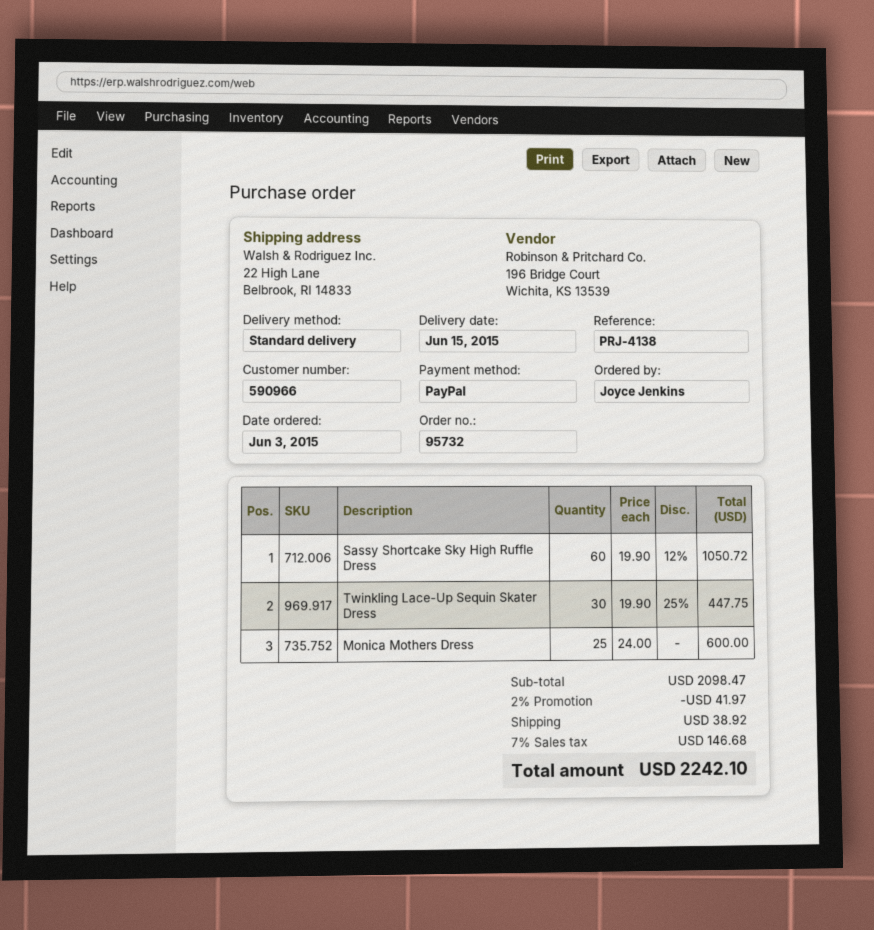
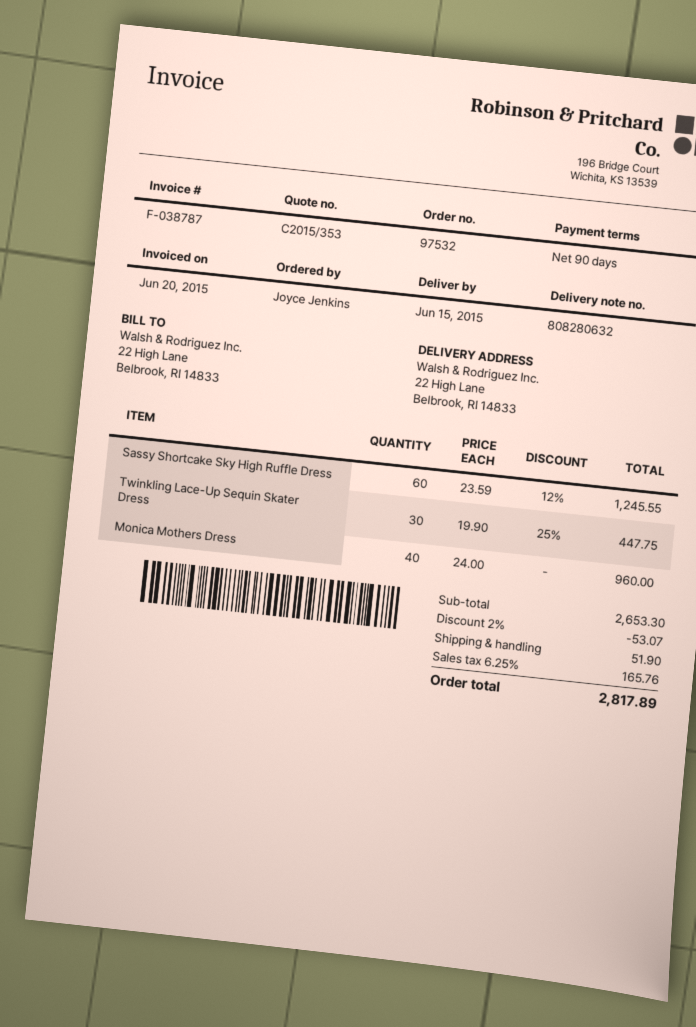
order number: 95732 -> 97532
Sassy Shortcake Sky High Ruffle Dress: 60 x 19.90 - 12% = 1050.72 -> 60 x 23.59 - 12% = 1245.55
Monica Mothers Dress: 25 x 24.00 = 600.00 -> 40 x 24.00 = 960.00
subtotal: 2098.47 -> 2653.30
discount: 2% = 41.97 -> 2% = 53.07
shipping: 38.92 -> 51.90
tax: 7% = 146.68 -> 6.25% = 165.76
total: 2242.10 -> 2817.89

